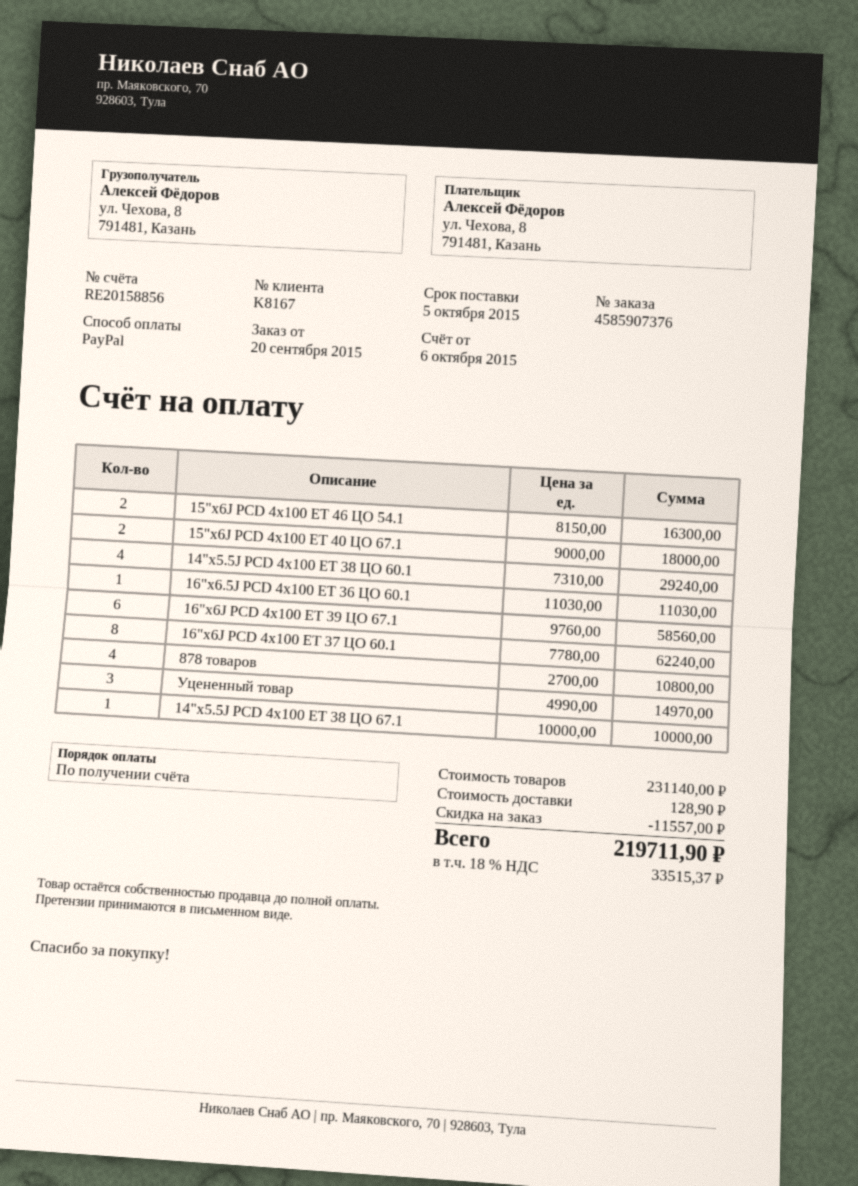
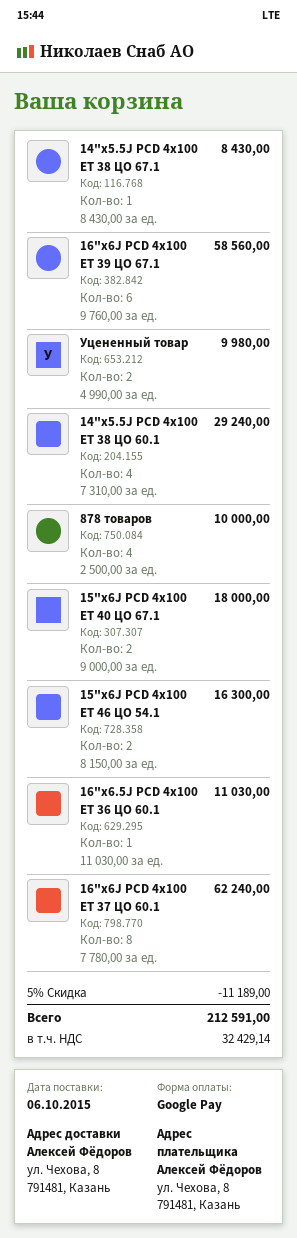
delivery date: 2015-10-05 -> 2015-10-06
payment method: PayPal -> Google Pay
878 товаров: 4 x 2700.00 = 10800.00 -> 4 x 2500.00 = 10000.00
Уцененный товар: 3 x 4990.00 = 14970.00 -> 2 x 4990.00 = 9980.00
14"x5.5J PCD 4x100 ЕТ 38 ЦО 67.1: 1 x 10000.00 = 10000.00 -> 1 x 8430.00 = 8430.00
discount: 11557.00 -> 11189.00
shipping: 128.90 -> none
tax: 33515.37 -> 32429.14
total: 219711.90 -> 212591.00

